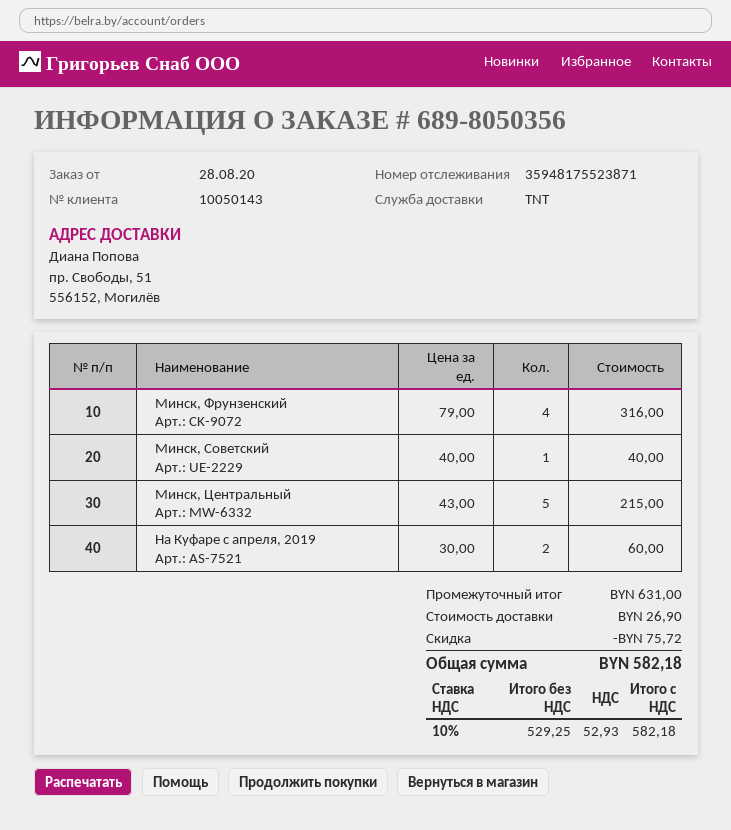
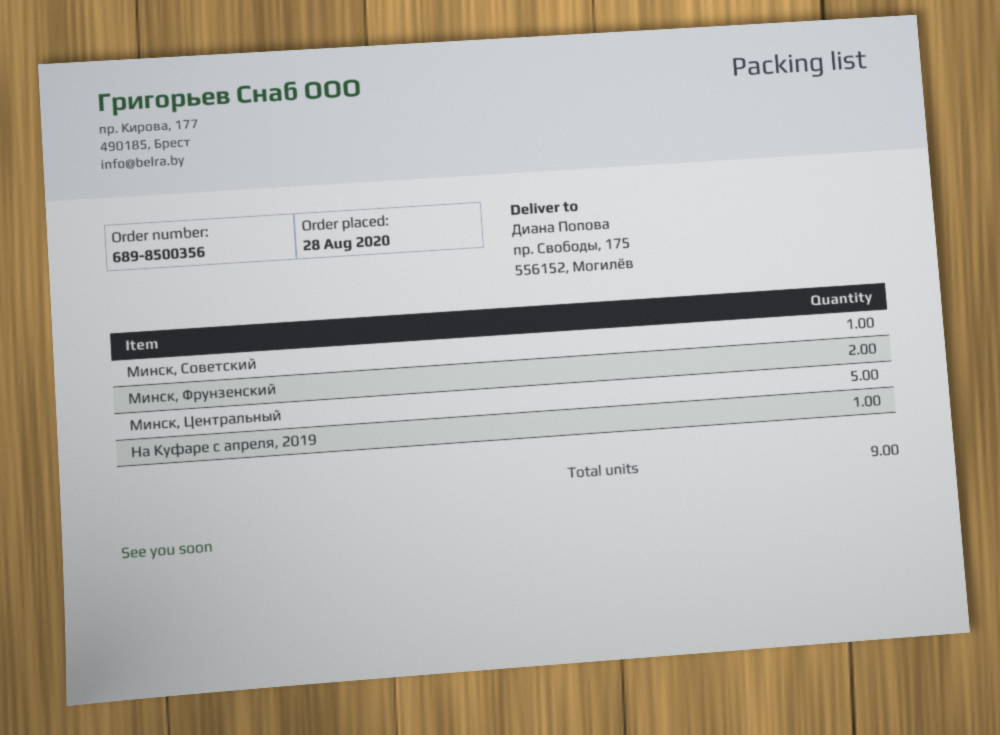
order number: 689-8050356 -> 689-8500356
ship to: пр. Свободы, 51, 556152, Могилёв -> пр. Свободы, 175, 556152, Могилёв
Минск, Фрунзенский: 4 -> 2
На Куфаре с апреля, 2019: 2 -> 1

